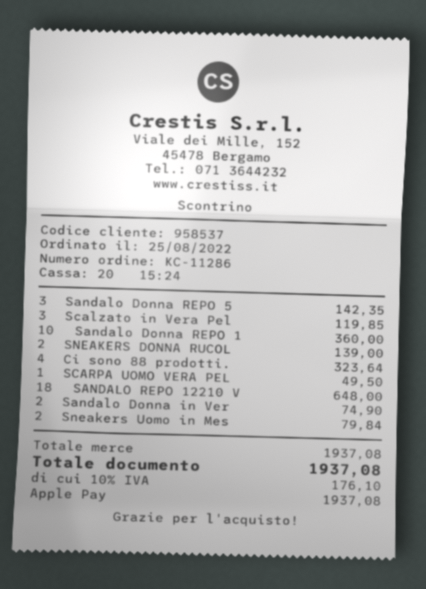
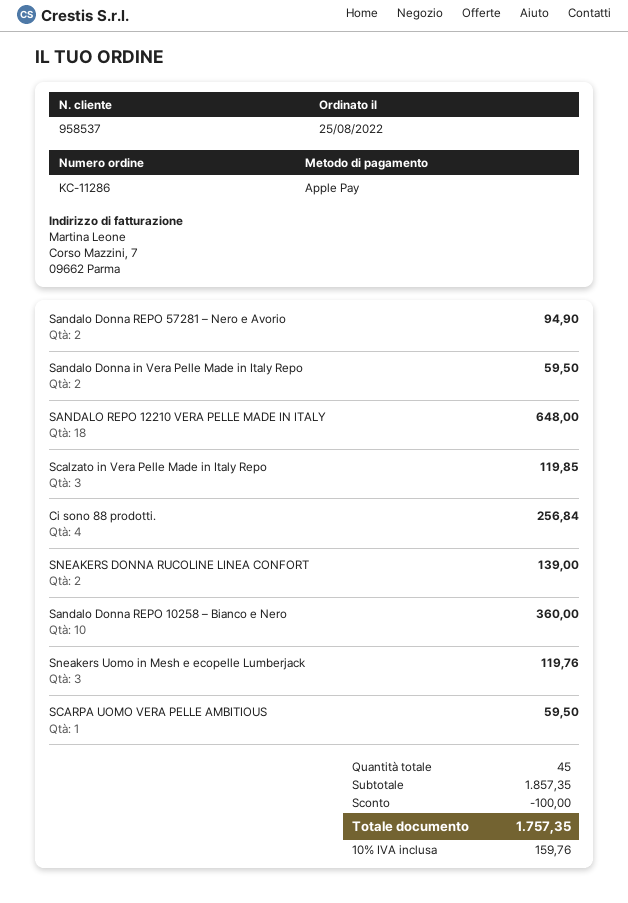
Sandalo Donna REPO 5: 3 for 142.35 -> 2 for 94.90
Ci sono 88 prodotti.: 4 for 323.64 -> 4 for 256.84
SCARPA UOMO VERA PEL: 1 for 49.50 -> 1 for 59.50
Sandalo Donna in Ver: 2 for 74.90 -> 2 for 59.50
Sneakers Uomo in Mes: 2 for 79.84 -> 3 for 119.76
subtotal: 1937.08 -> 1857.35
discount: none -> 100.00
tax: 10% = 176.10 -> 10% = 159.76
total: 1937.08 -> 1757.35

